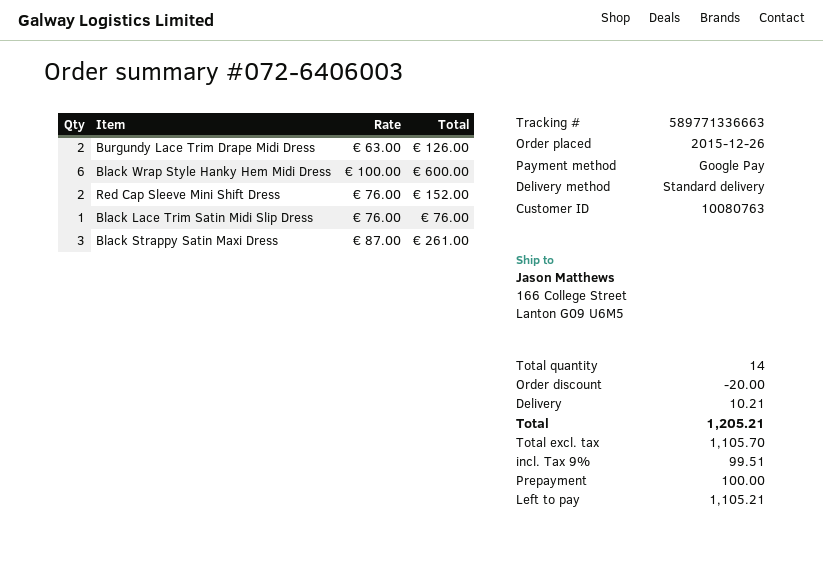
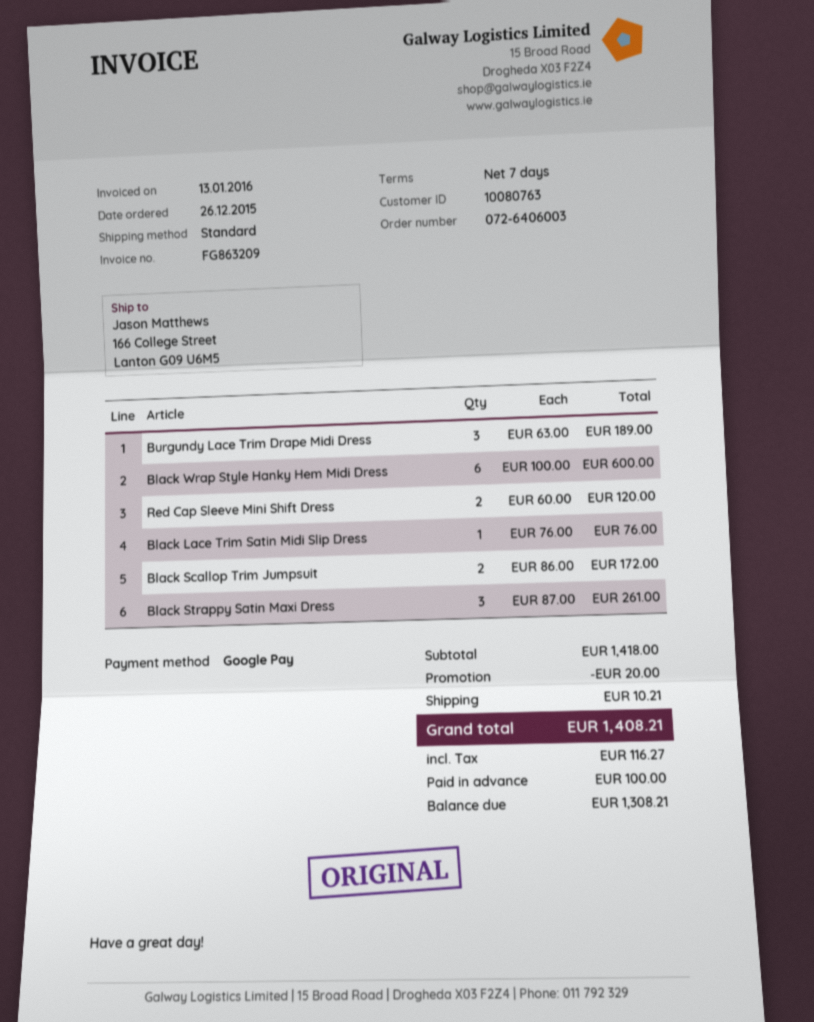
Burgundy Lace Trim Drape Midi Dress: 2 x 63.00 = 126.00 -> 3 x 63.00 = 189.00
Red Cap Sleeve Mini Shift Dress: 2 x 76.00 = 152.00 -> 2 x 60.00 = 120.00
Black Scallop Trim Jumpsuit: none -> 2 x 86.00 = 172.00
tax: 99.51 -> 116.27
total: 1205.21 -> 1408.21
balance: 1105.21 -> 1308.21

